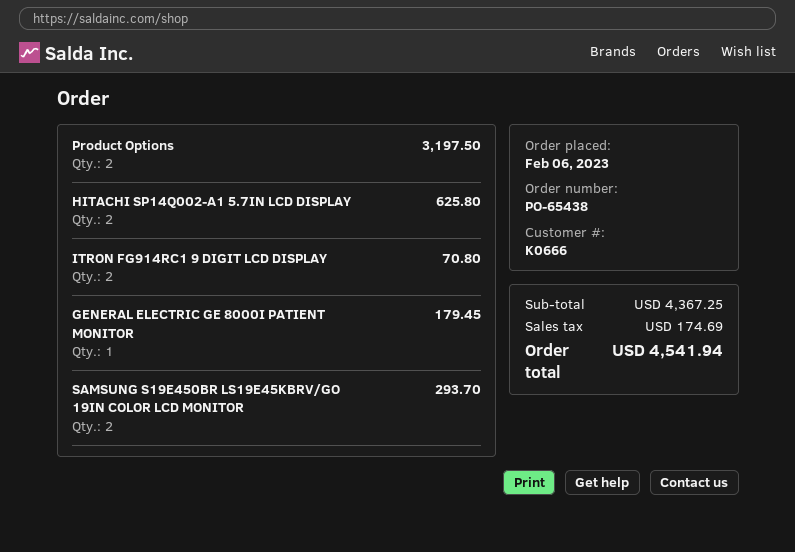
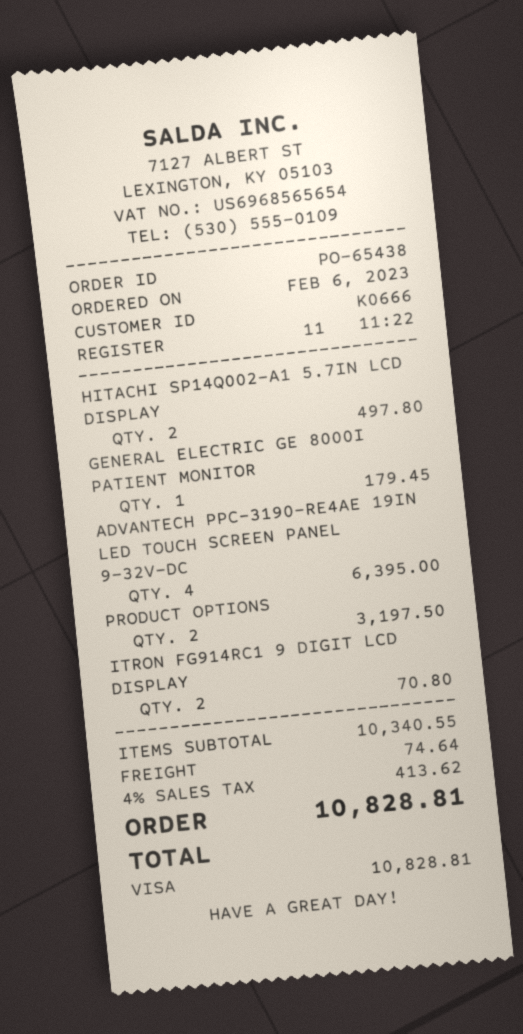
HITACHI SP14Q002-A1 5.7IN LCD DISPLAY: 2 for 625.80 -> 2 for 497.80
SAMSUNG S19E450BR LS19E45KBRV/GO 19IN COLOR LCD MONITOR: 2 for 293.70 -> none
ADVANTECH PPC-3190-RE4AE 19IN LED TOUCH SCREEN PANEL 9-32V-DC: none -> 4 for 6395.00
subtotal: 4367.25 -> 10340.55
shipping: none -> 74.64
tax: 174.69 -> 413.62
total: 4541.94 -> 10828.81

